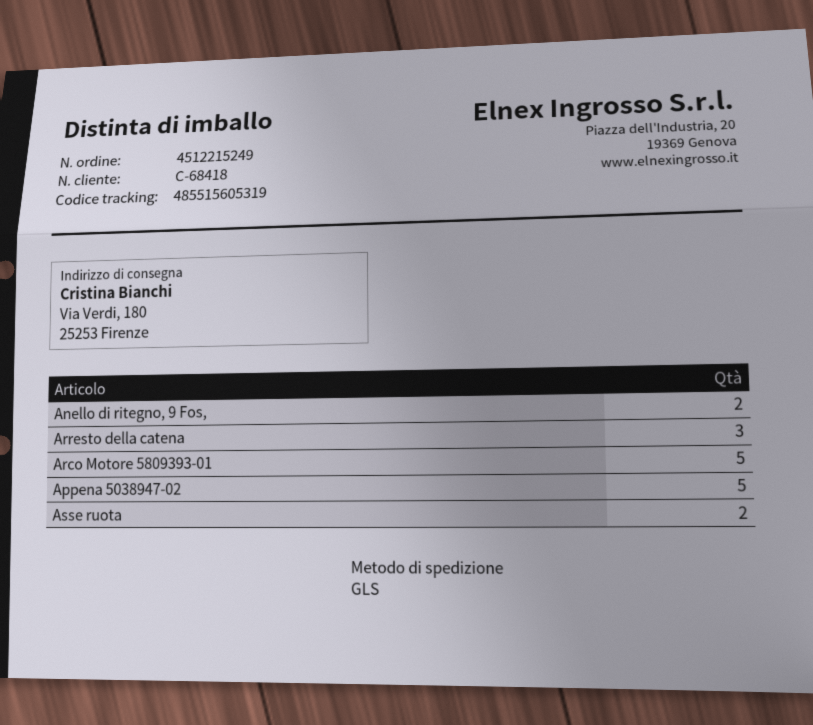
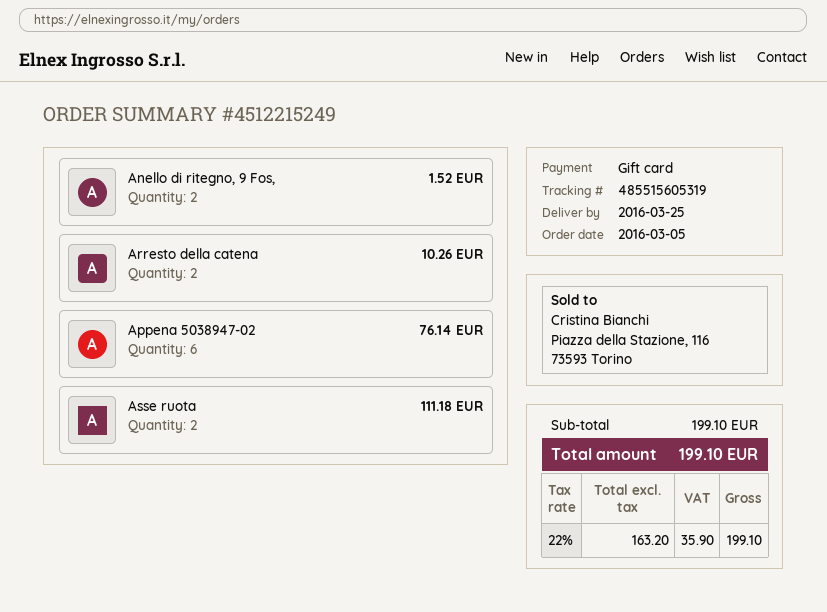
Arresto della catena: 3 -> 2
Arco Motore 5809393-01: 5 -> none
Appena 5038947-02: 5 -> 6

